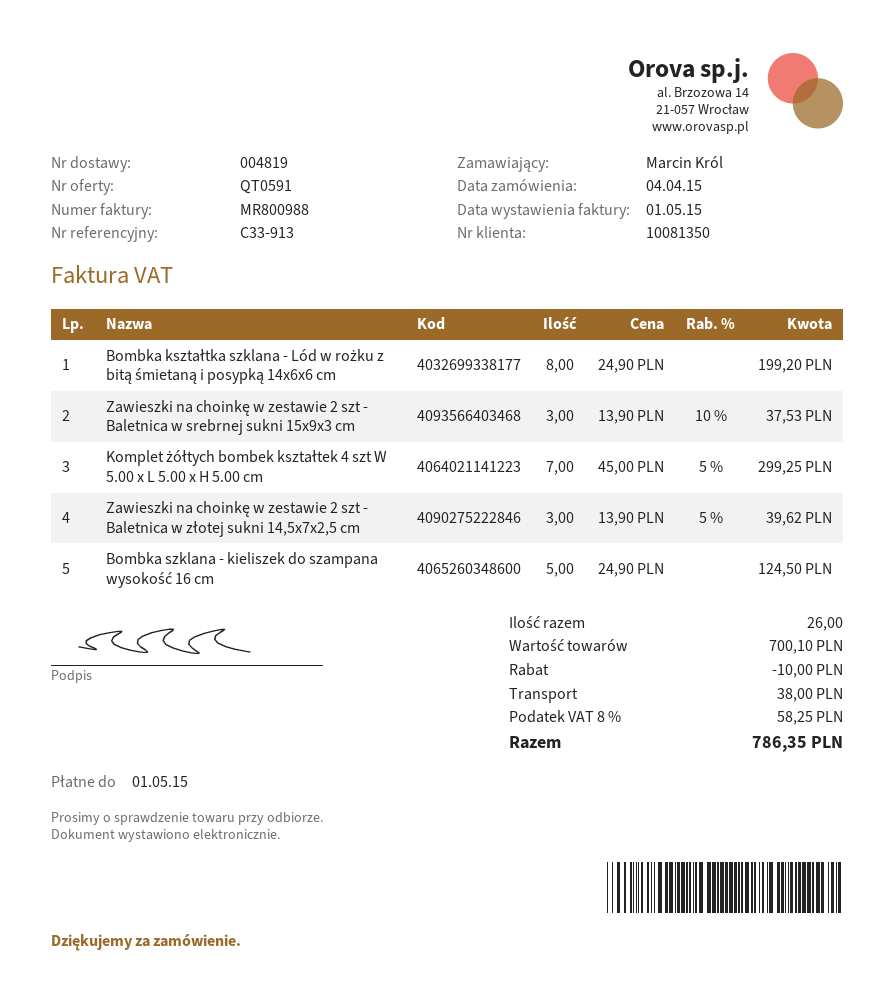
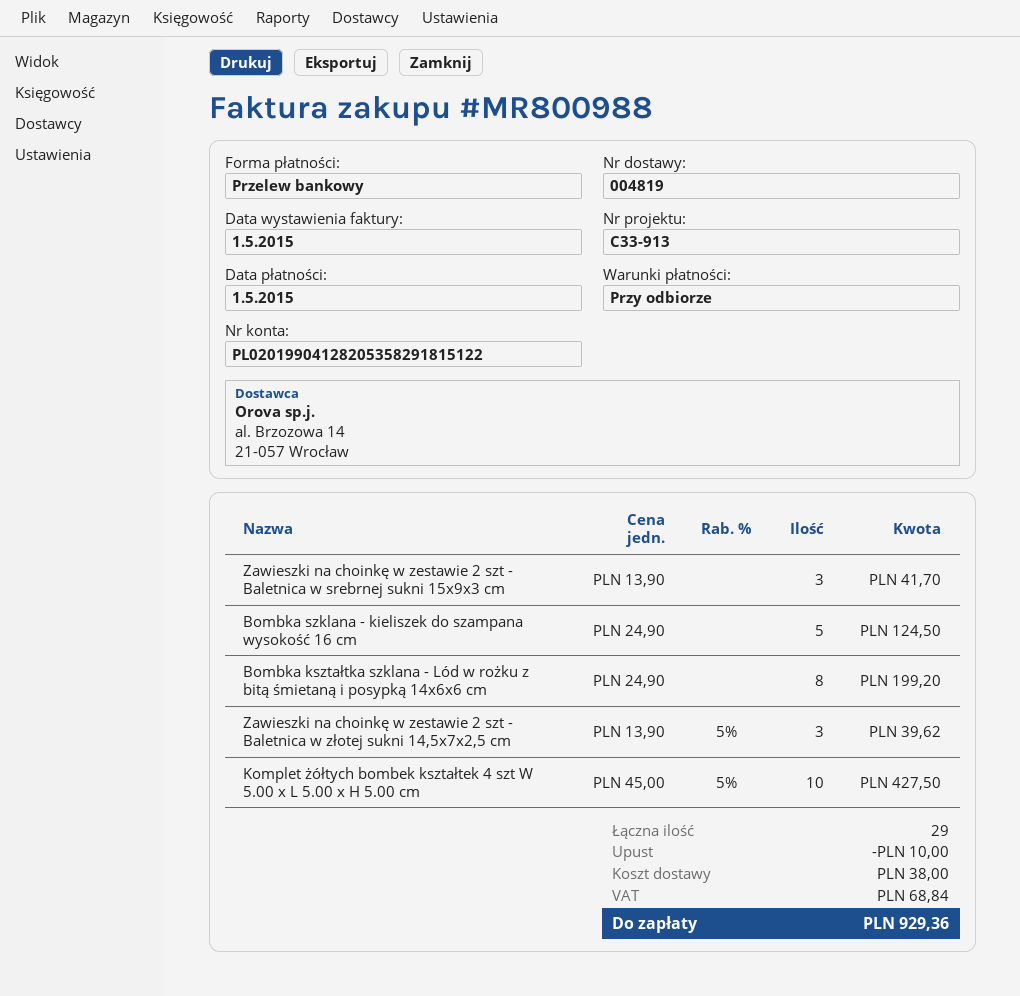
Zawieszki na choinkę w zestawie 2 szt - Baletnica w srebrnej sukni 15x9x3 cm: 3 x 13.90 - 10% = 37.53 -> 3 x 13.90 = 41.70
Komplet żółtych bombek kształtek 4 szt W 5.00 x L 5.00 x H 5.00 cm: 7 x 45.00 - 5% = 299.25 -> 10 x 45.00 - 5% = 427.50
total quantity: 26 -> 29
tax: 58.25 -> 68.84
total: 786.35 -> 929.36

